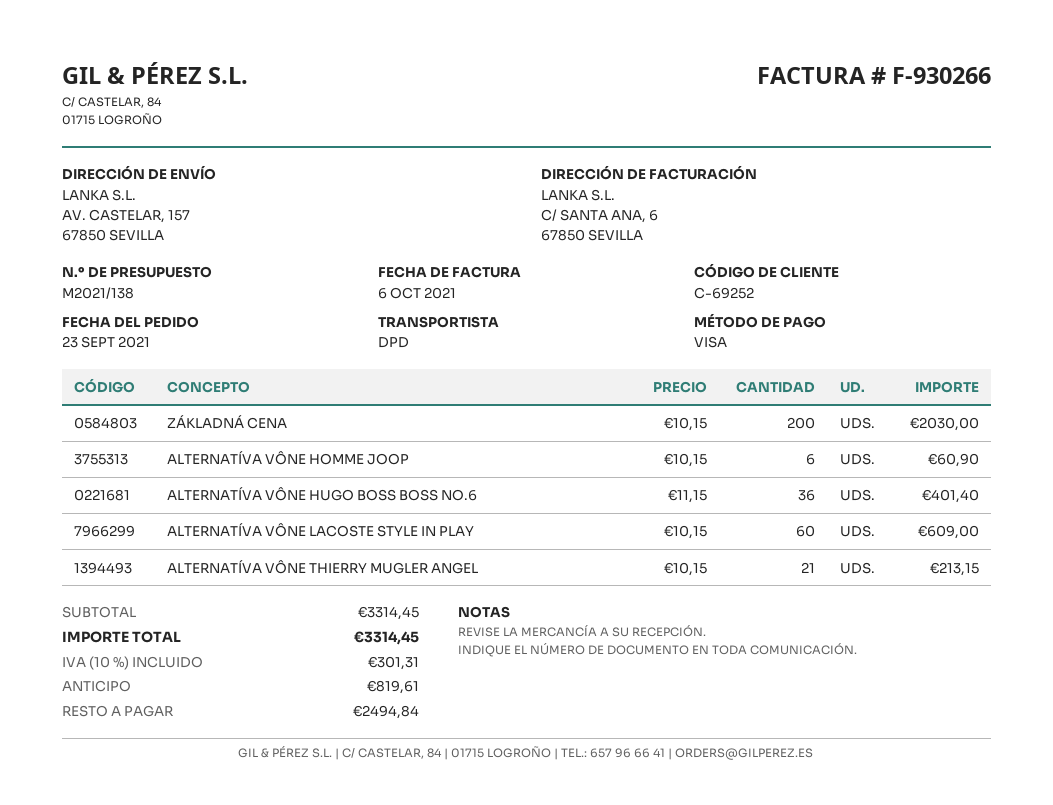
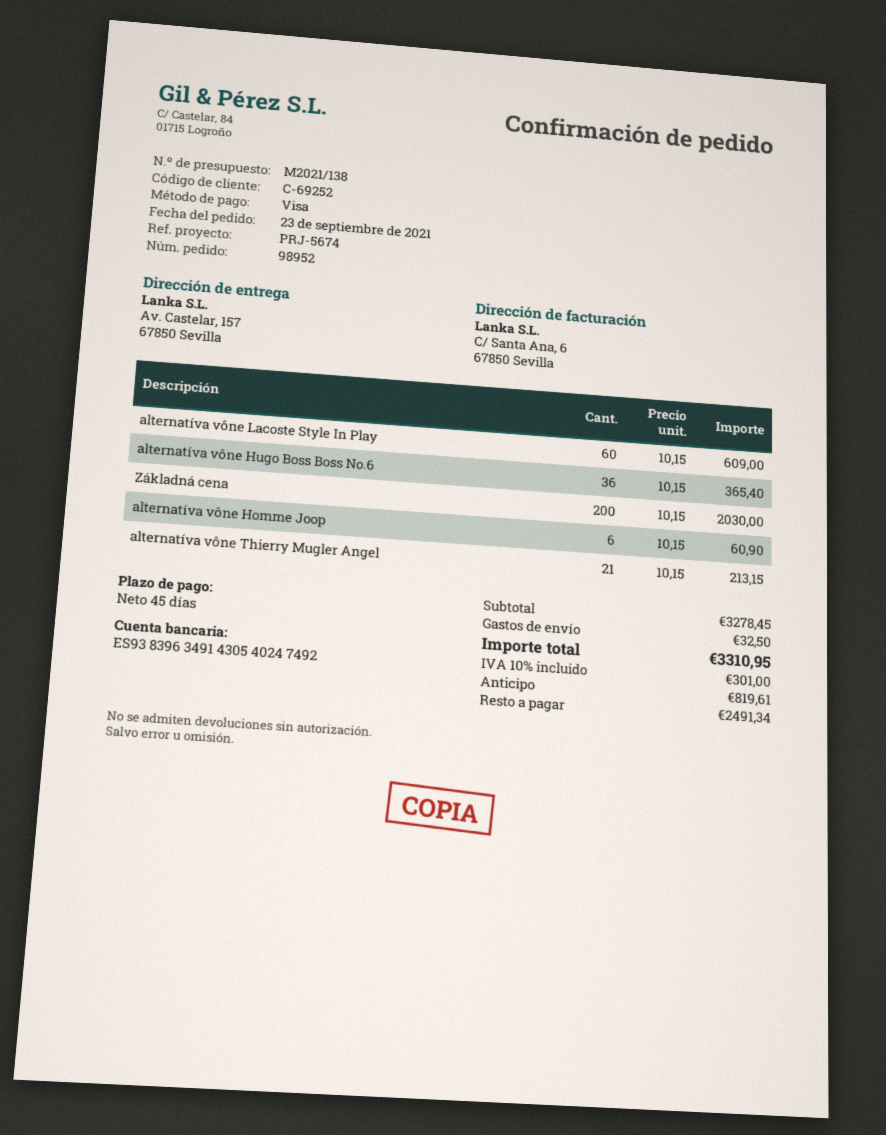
ALTERNATÍVA VÔNE HUGO BOSS BOSS NO.6: 36 x 11.15 = 401.40 -> 36 x 10.15 = 365.40
subtotal: 3314.45 -> 3278.45
shipping: none -> 32.50
tax: 10% = 301.31 -> 10% = 301.00
total: 3314.45 -> 3310.95
balance: 2494.84 -> 2491.34

